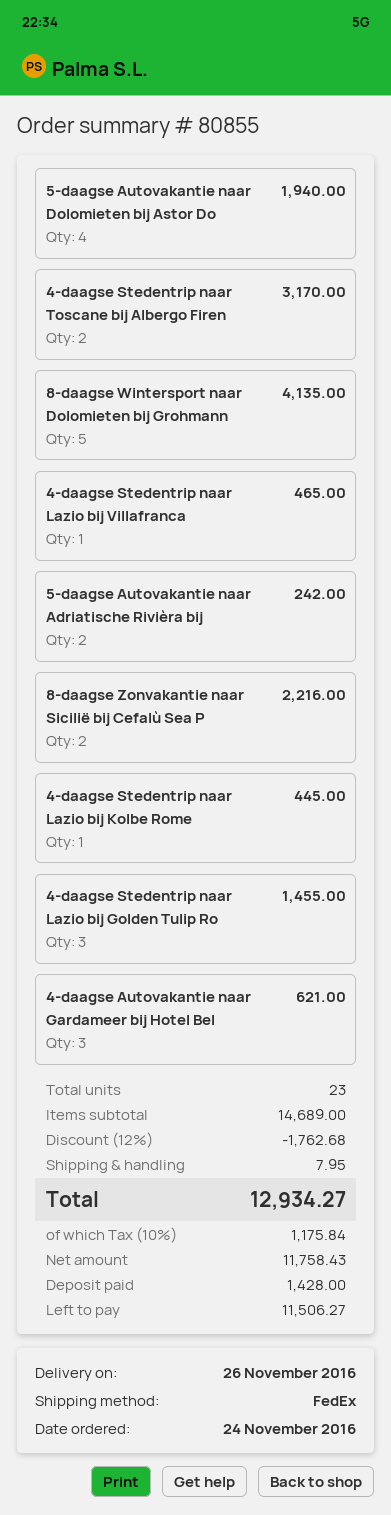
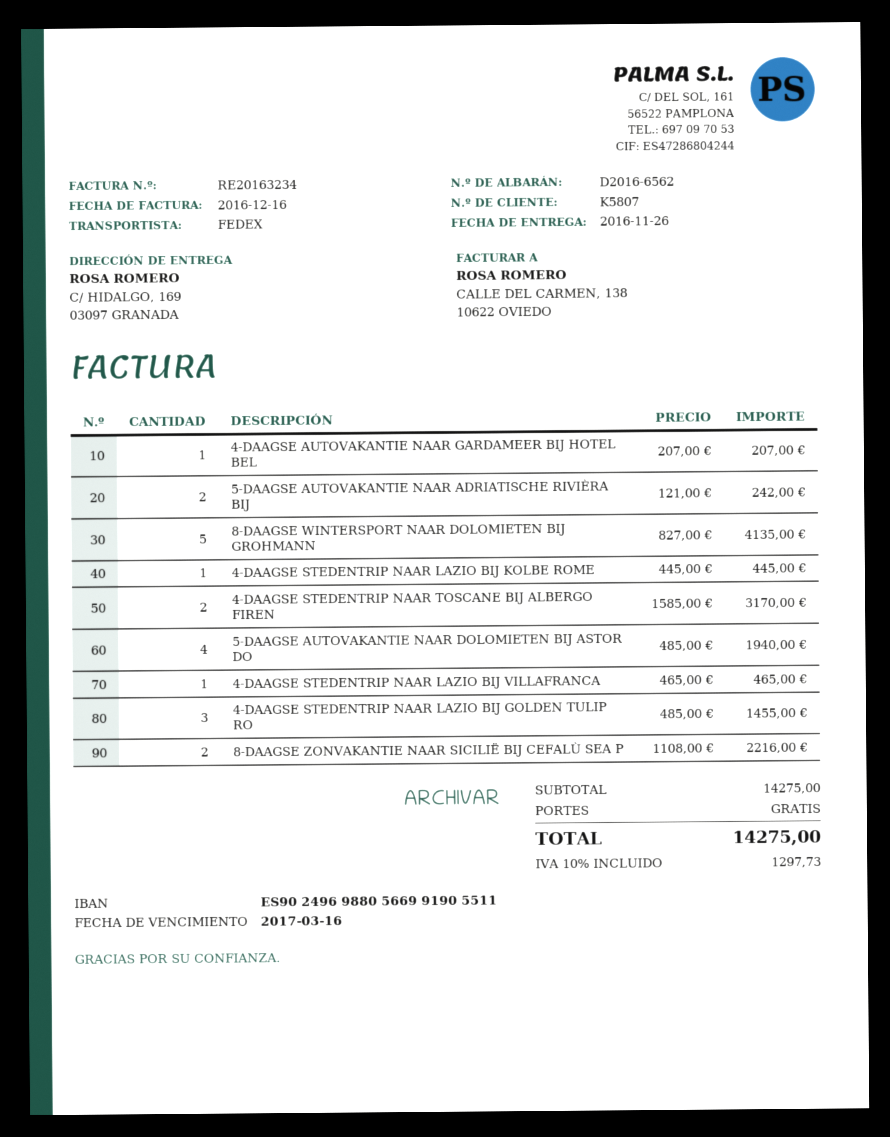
4-daagse Autovakantie naar Gardameer bij Hotel Bel: 3 for 621.00 -> 1 for 207.00
subtotal: 14689.00 -> 14275.00
discount: 12% = 1762.68 -> none
shipping: 7.95 -> 0.00
tax: 10% = 1175.84 -> 10% = 1297.73
total: 12934.27 -> 14275.00

